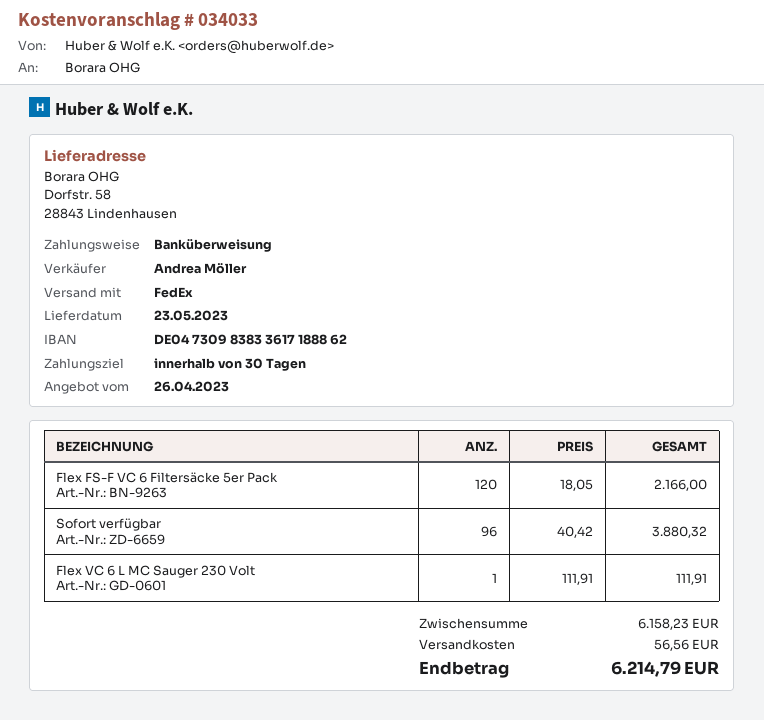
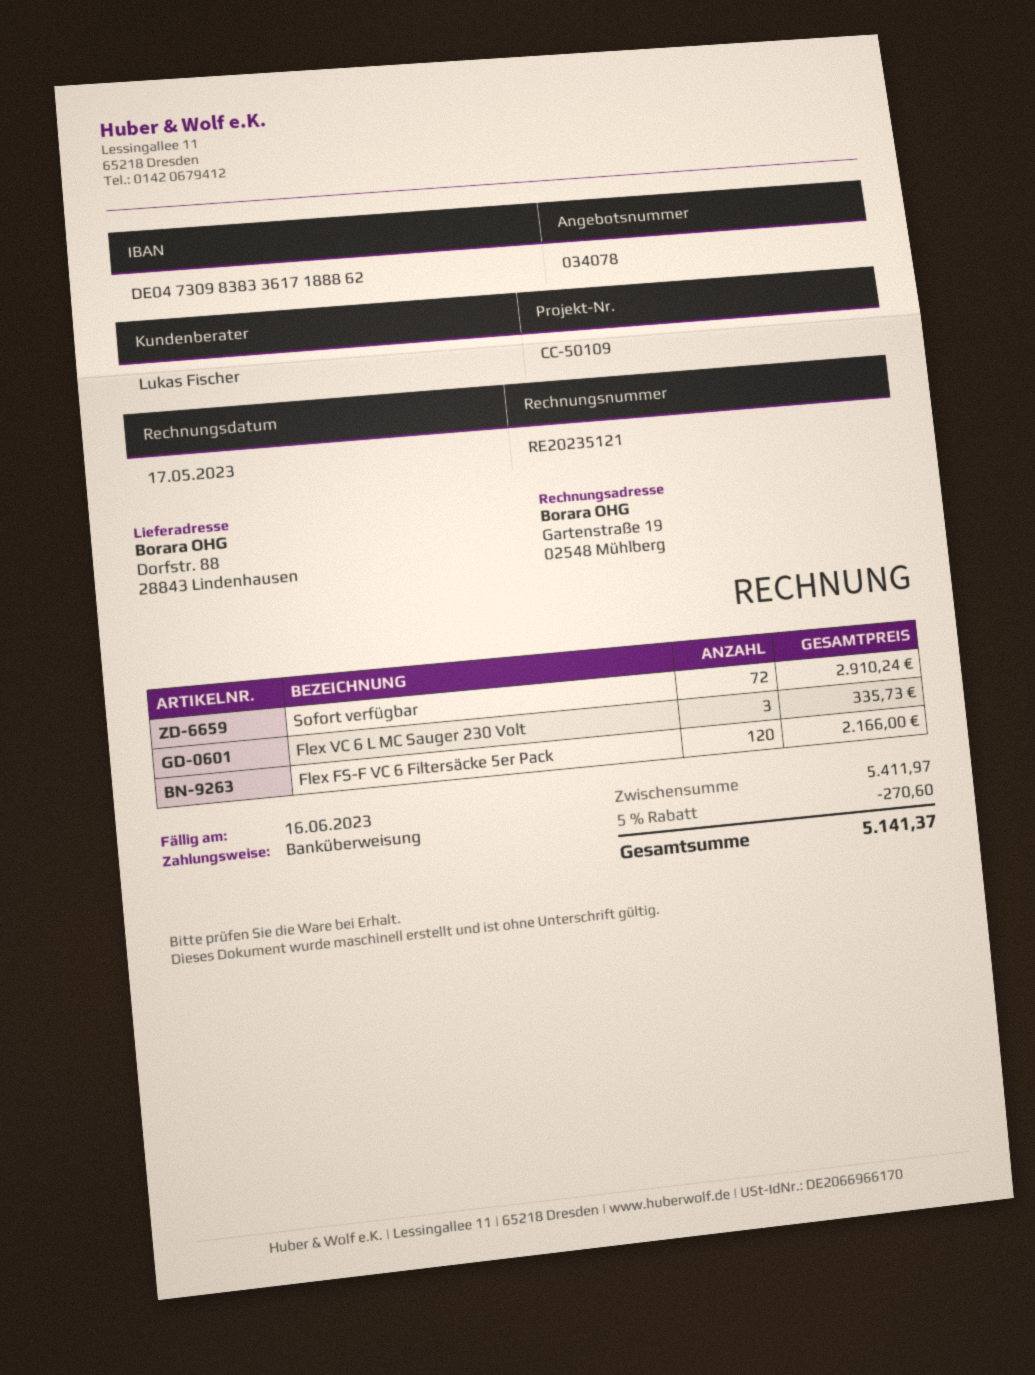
quote number: 034033 -> 034078
sales rep: Andrea Möller -> Lukas Fischer
ship to: Dorfstr. 58, 28843 Lindenhausen -> Dorfstr. 88, 28843 Lindenhausen
Sofort verfügbar: 96 for 3880.32 -> 72 for 2910.24
Flex VC 6 L MC Sauger 230 Volt: 1 for 111.91 -> 3 for 335.73
subtotal: 6158.23 -> 5411.97
discount: none -> 5% = 270.60
shipping: 56.56 -> none
total: 6214.79 -> 5141.37

